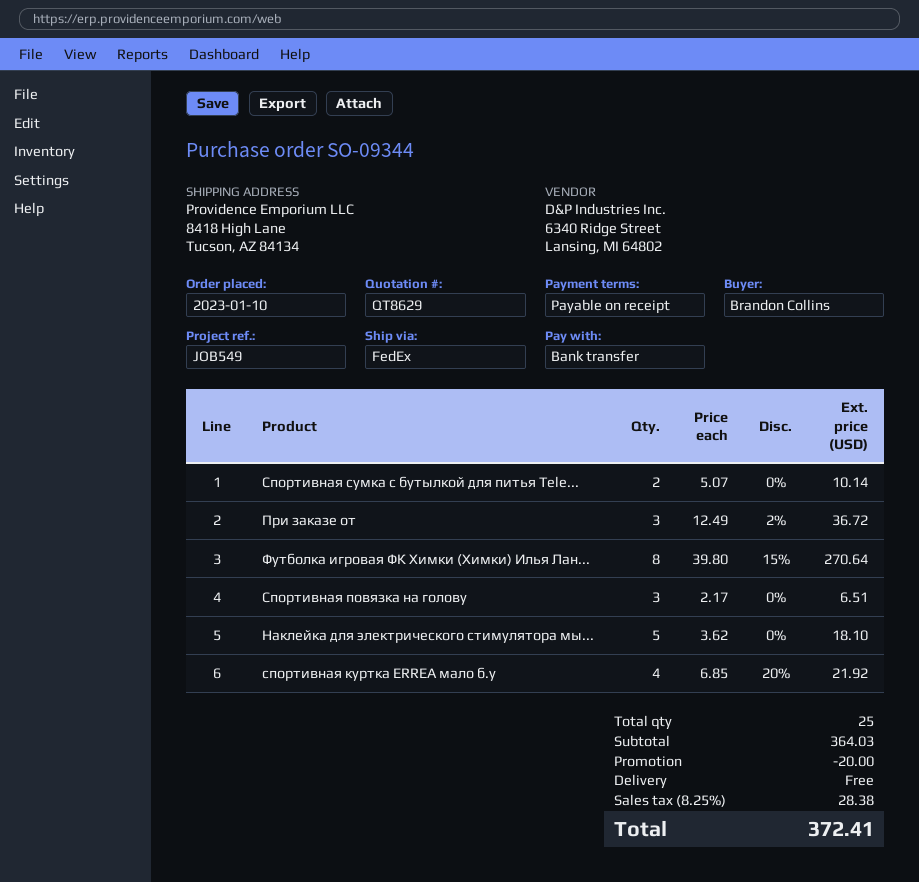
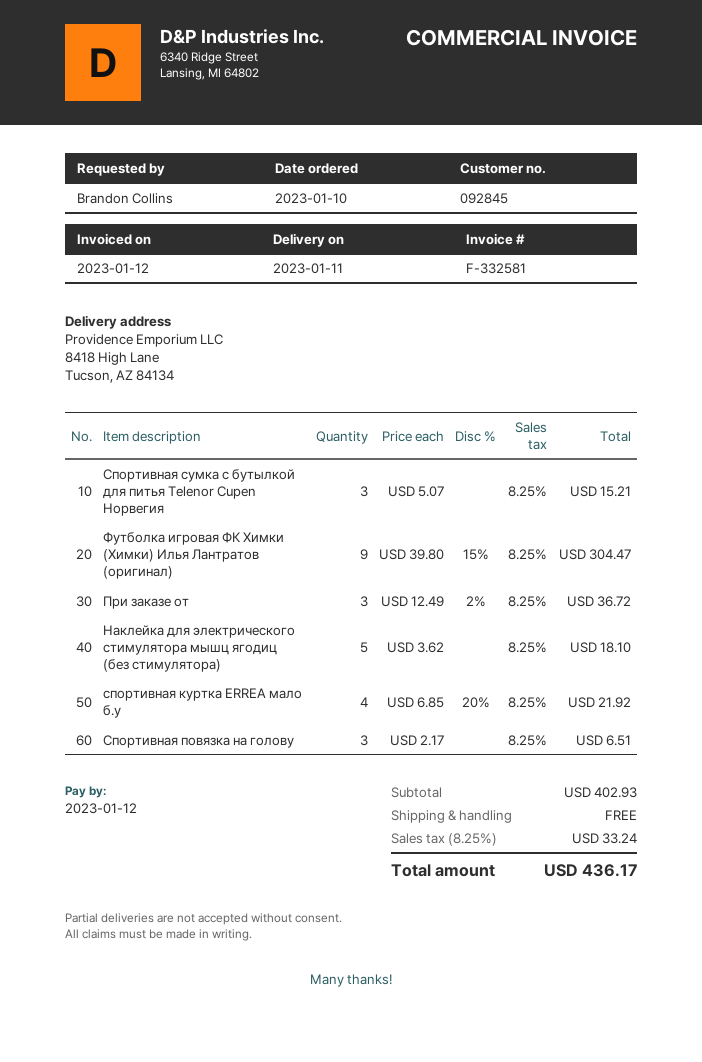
Спортивная сумка с бутылкой для питья Tele...: 2 x 5.07 = 10.14 -> 3 x 5.07 = 15.21
Футболка игровая ФК Химки (Химки) Илья Лан...: 8 x 39.80 - 15% = 270.64 -> 9 x 39.80 - 15% = 304.47
subtotal: 364.03 -> 402.93
discount: 20.00 -> none
tax: 8.25% = 28.38 -> 8.25% = 33.24
total: 372.41 -> 436.17

